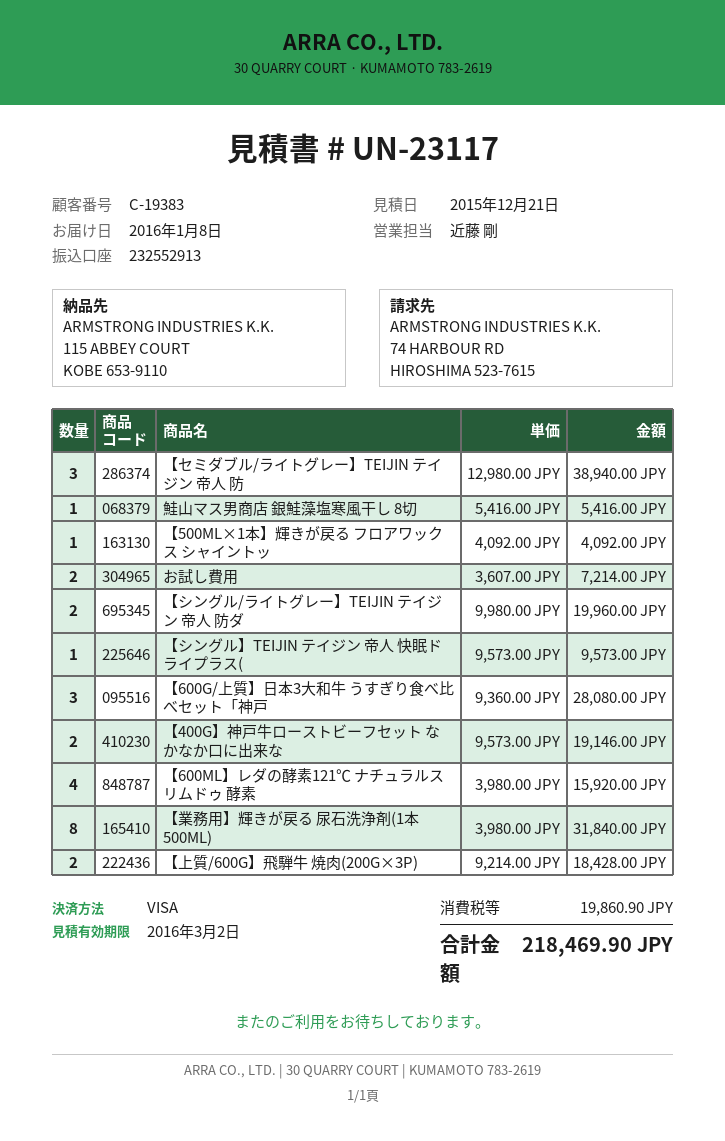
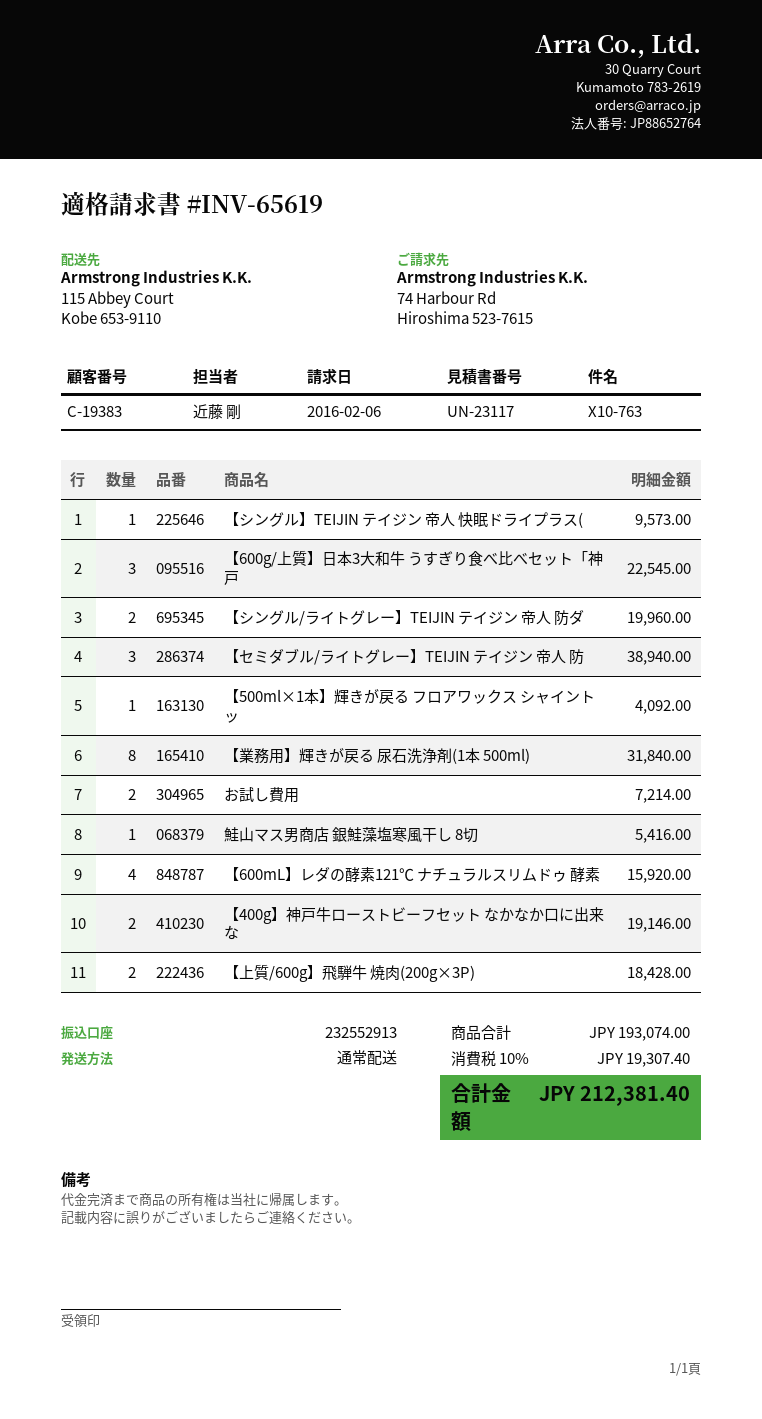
【600G/上質】日本3大和牛 うすぎり食べ比べセット「神戸: 3 for 28080.00 -> 3 for 22545.00
tax: 19860.90 -> 19307.40
total: 218469.90 -> 212381.40

